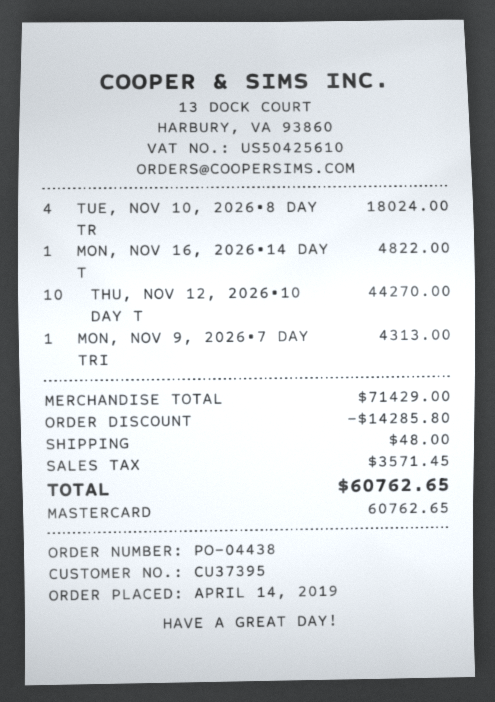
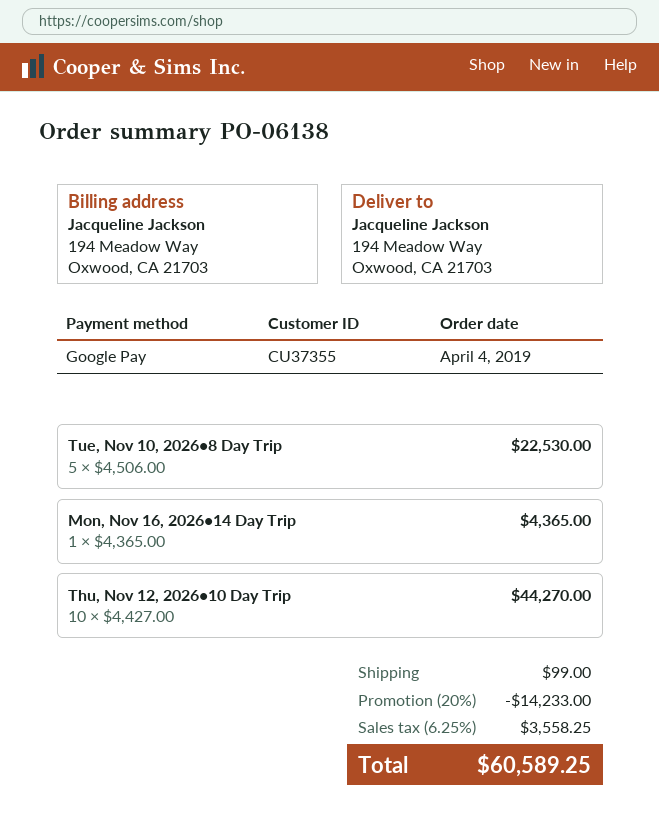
order number: PO-04438 -> PO-06138
order date: 2019-04-14 -> 2019-04-04
customer number: CU37395 -> CU37355
payment method: Mastercard -> Google Pay
TUE, NOV 10, 2026•8 DAY TR: 4 for 18024.00 -> 5 for 22530.00
MON, NOV 16, 2026•14 DAY T: 1 for 4822.00 -> 1 for 4365.00
MON, NOV 9, 2026•7 DAY TRI: 1 for 4313.00 -> none
discount: 14285.80 -> 14233.00
shipping: 48.00 -> 99.00
tax: 3571.45 -> 3558.25
total: 60762.65 -> 60589.25

